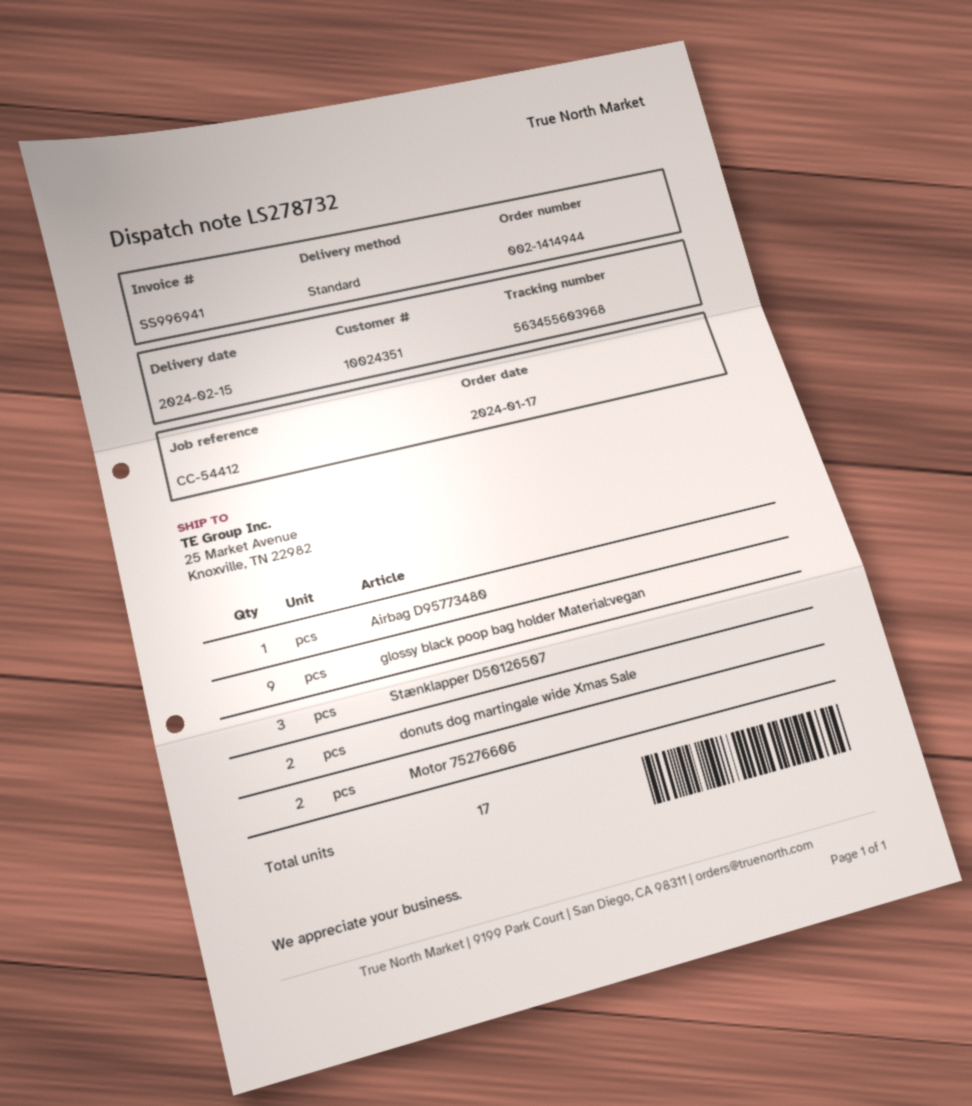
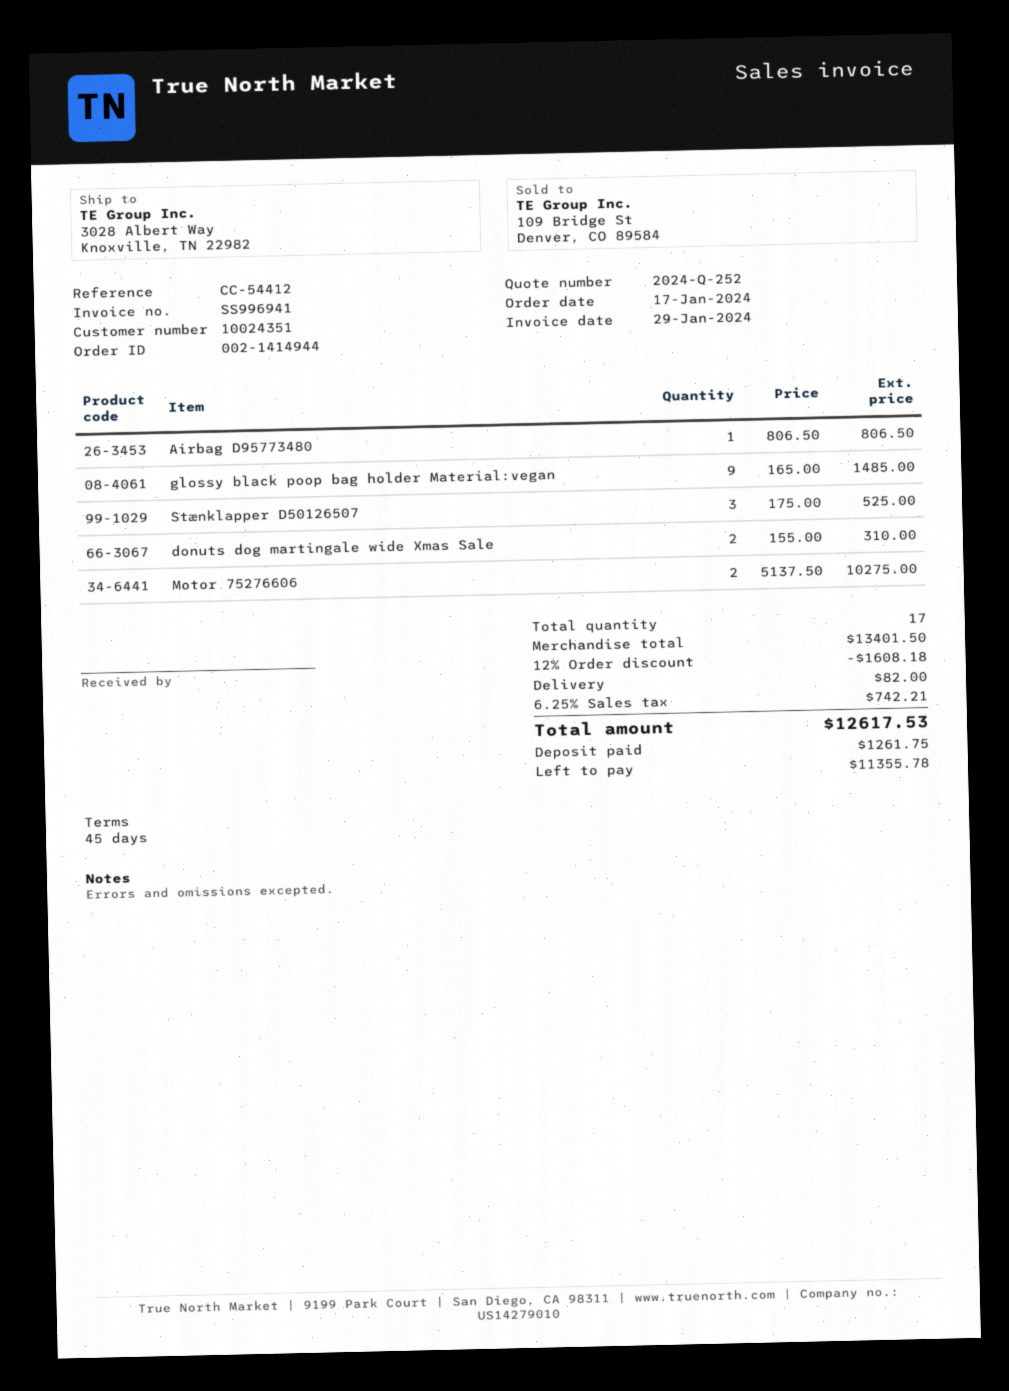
ship to: 25 Market Avenue, Knoxville, TN 22982 -> 3028 Albert Way, Knoxville, TN 22982

